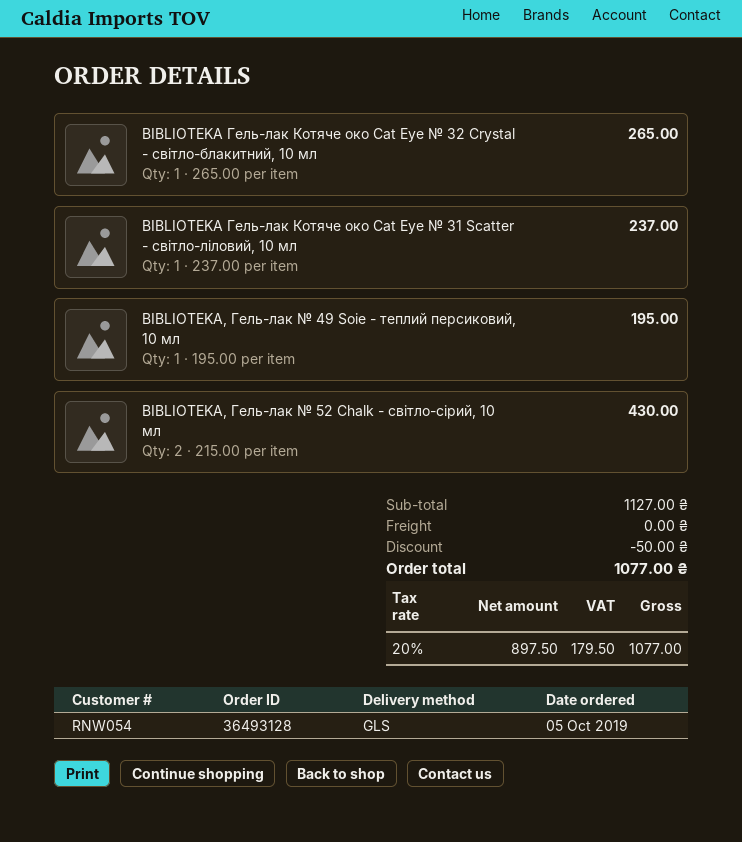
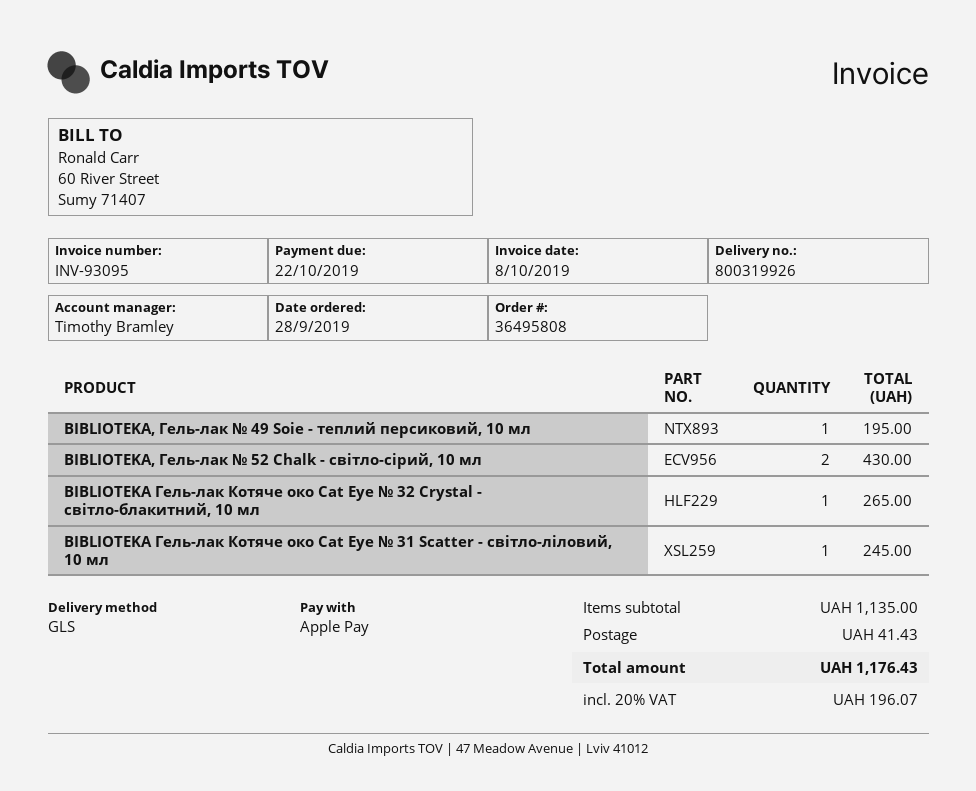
order number: 36493128 -> 36495808
order date: 2019-10-05 -> 2019-09-28
BIBLIOTEKA Гель-лак Котяче око Cat Eye № 31 Scatter - світло-ліловий, 10 мл: 1 for 237.00 -> 1 for 245.00
subtotal: 1127.00 -> 1135.00
discount: 50.00 -> none
shipping: 0.00 -> 41.43
tax: 20% = 179.50 -> 20% = 196.07
total: 1077.00 -> 1176.43

